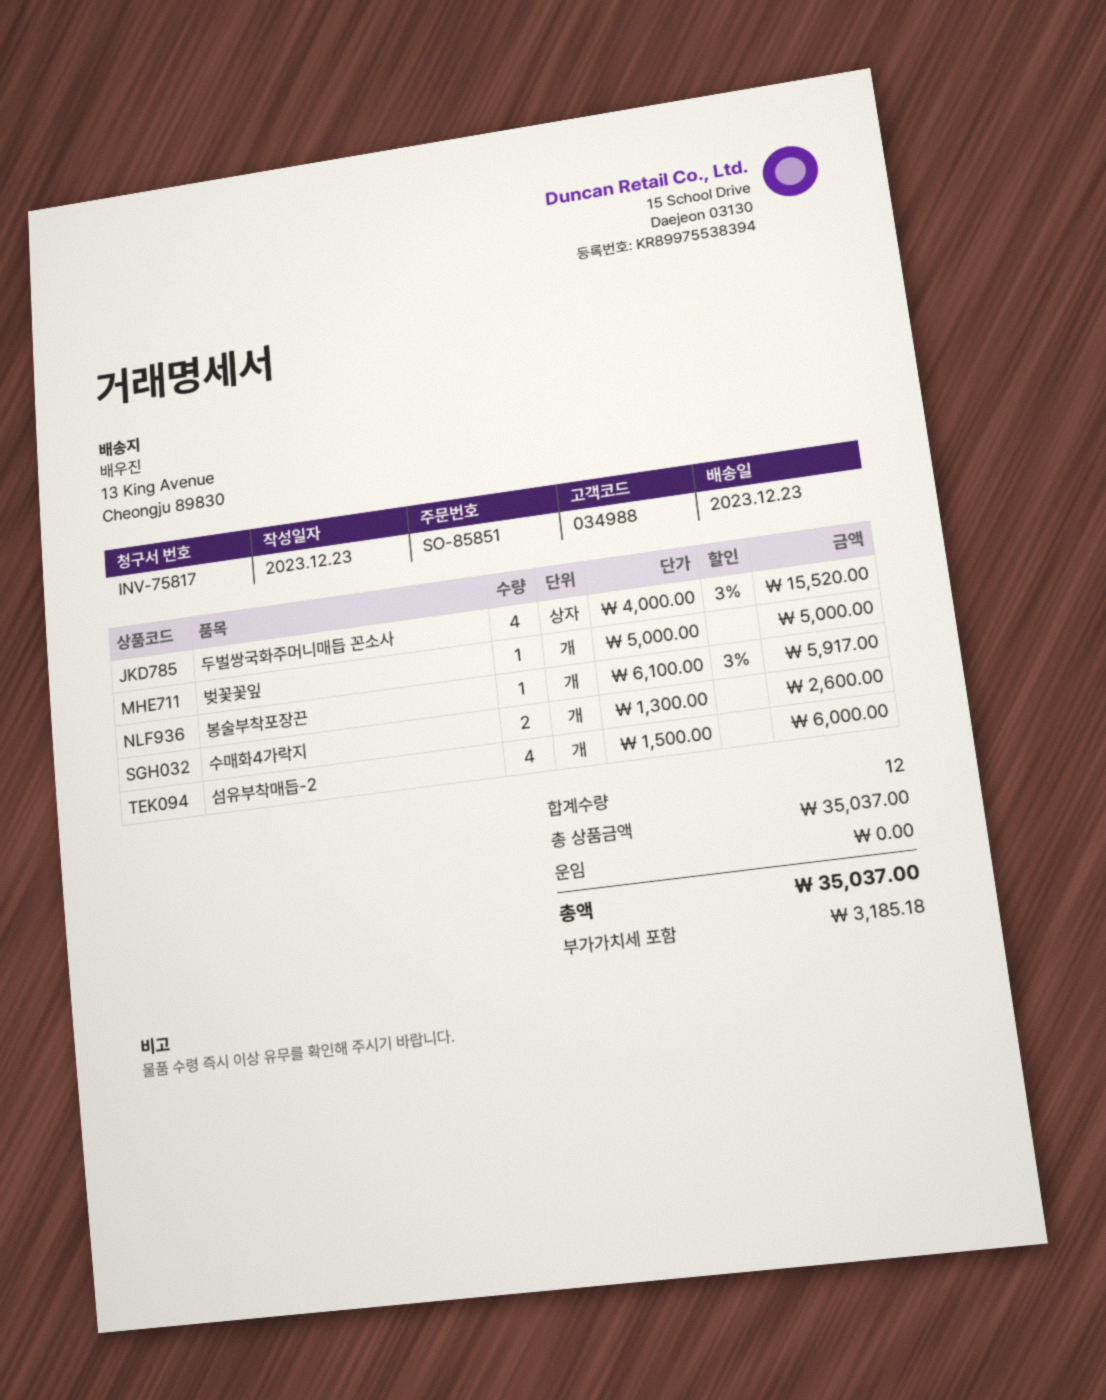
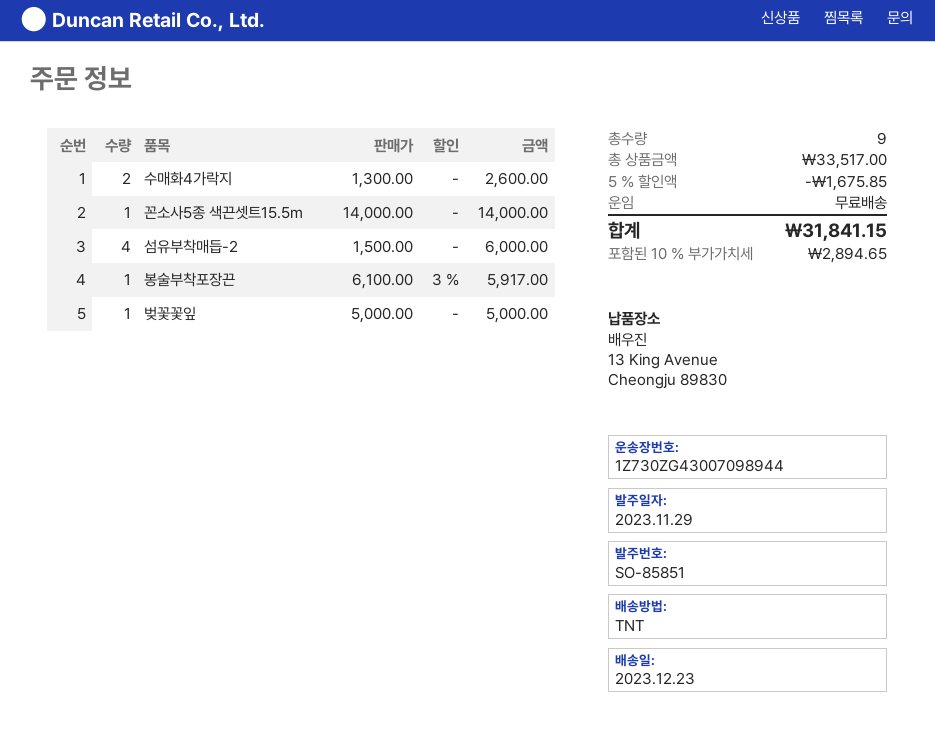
두벌쌍국화주머니매듭 꼰소사: 4 x 4000.00 - 3% = 15520.00 -> none
꼰소사5종 색끈셋트15.5m: none -> 1 x 14000.00 = 14000.00
total quantity: 12 -> 9
subtotal: 35037.00 -> 33517.00
discount: none -> 5% = 1675.85
tax: 3185.18 -> 2894.65
total: 35037.00 -> 31841.15

